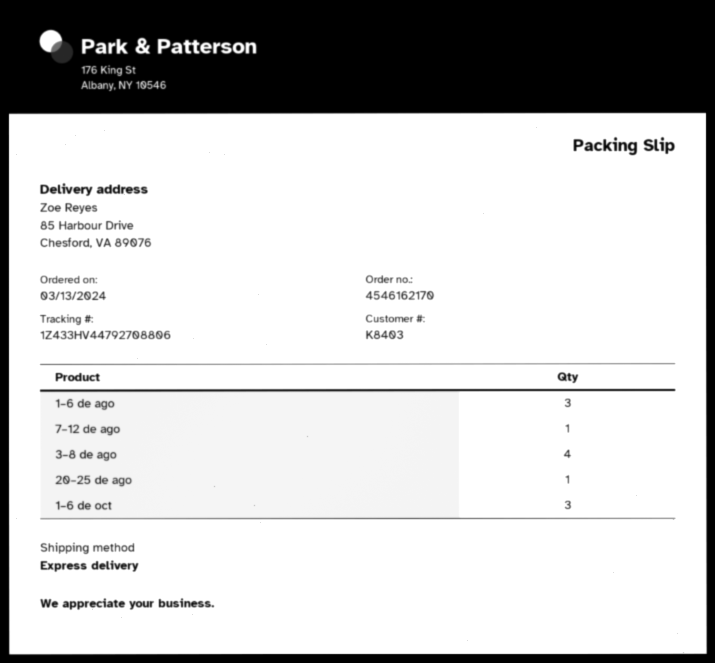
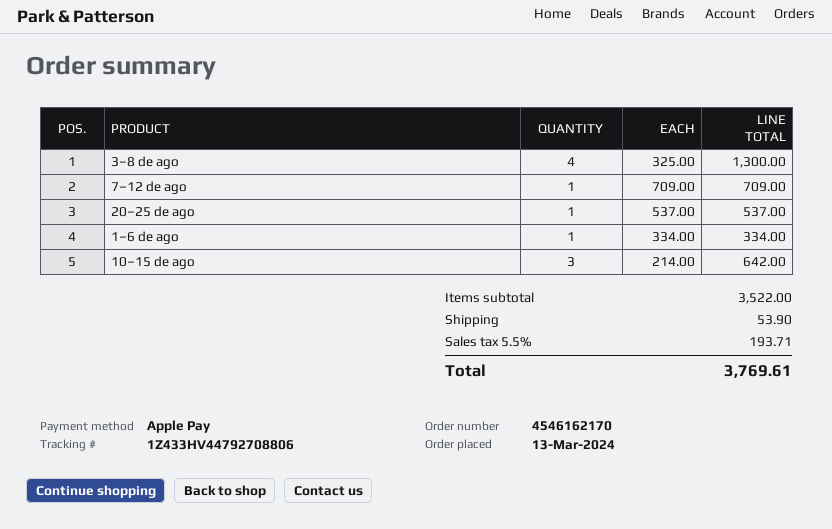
1–6 de ago: 3 -> 1
1–6 de oct: 3 -> none
10–15 de ago: none -> 3

